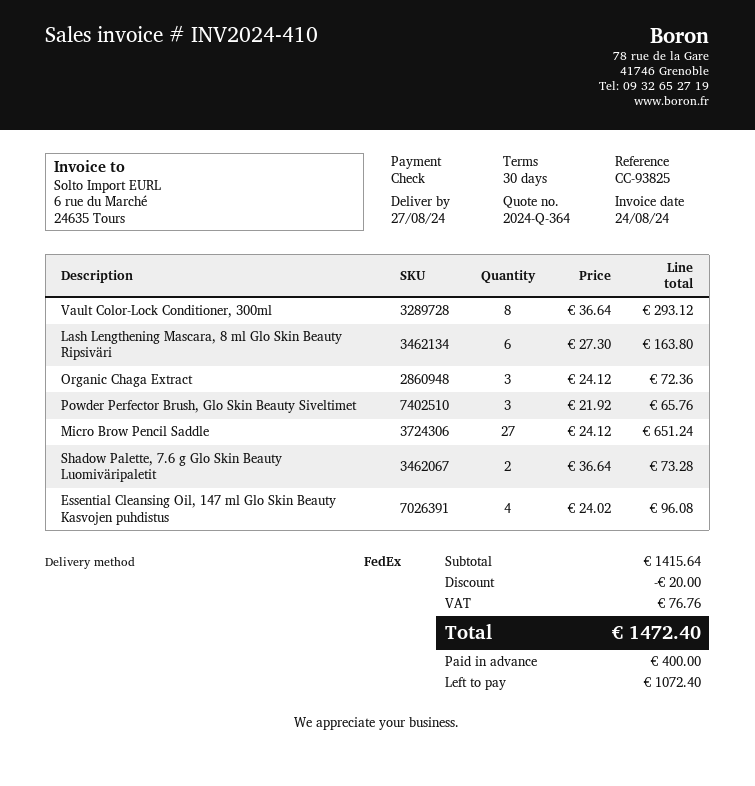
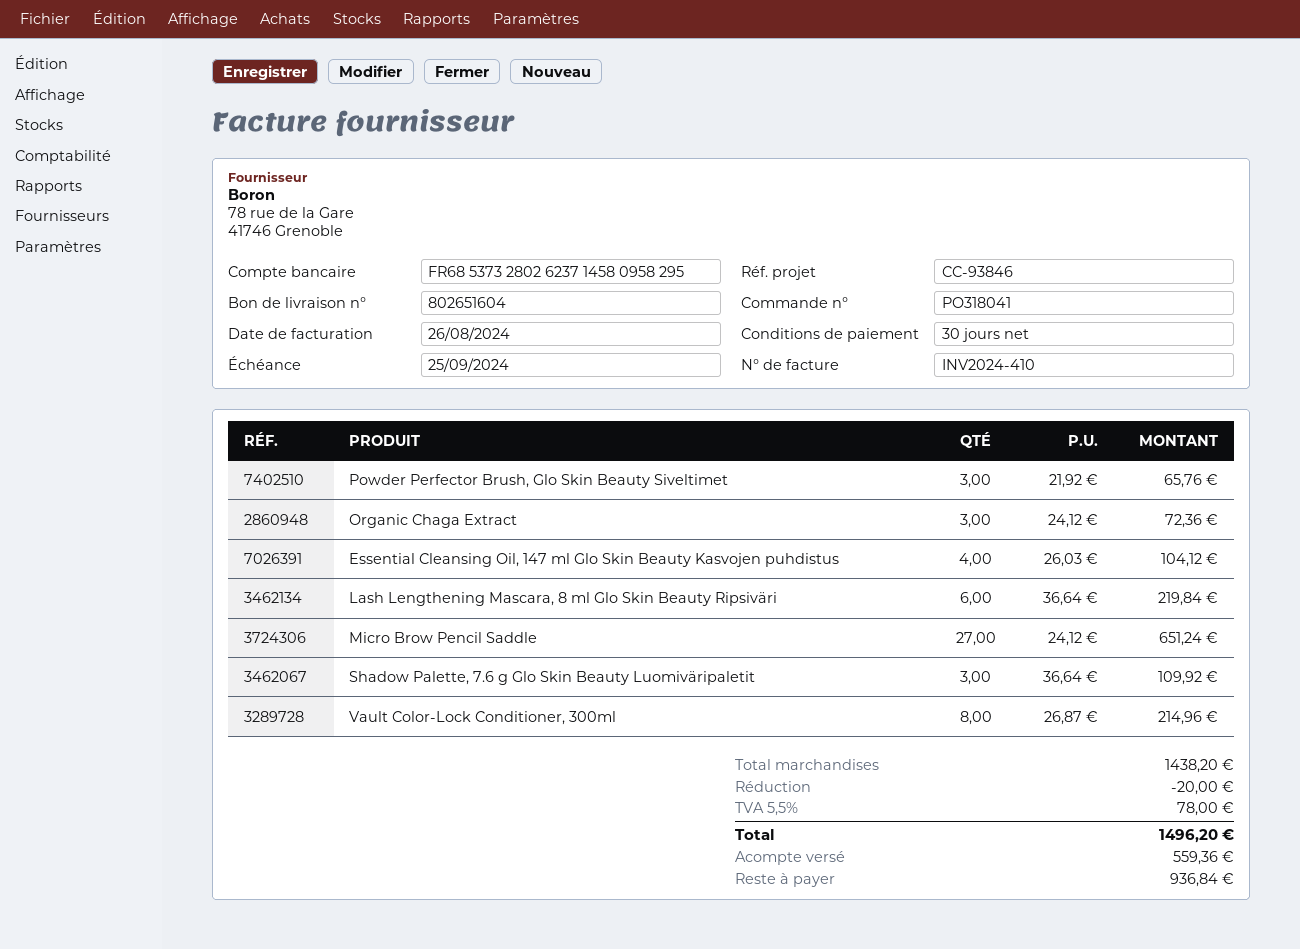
invoice date: 2024-08-24 -> 2024-08-26
reference: CC-93825 -> CC-93846
Vault Color-Lock Conditioner, 300ml: 8 x 36.64 = 293.12 -> 8 x 26.87 = 214.96
Lash Lengthening Mascara, 8 ml Glo Skin Beauty Ripsiväri: 6 x 27.30 = 163.80 -> 6 x 36.64 = 219.84
Shadow Palette, 7.6 g Glo Skin Beauty Luomiväripaletit: 2 x 36.64 = 73.28 -> 3 x 36.64 = 109.92
Essential Cleansing Oil, 147 ml Glo Skin Beauty Kasvojen puhdistus: 4 x 24.02 = 96.08 -> 4 x 26.03 = 104.12
subtotal: 1415.64 -> 1438.20
tax: 76.76 -> 78.00
total: 1472.40 -> 1496.20
deposit: 400.00 -> 559.36
balance: 1072.40 -> 936.84

